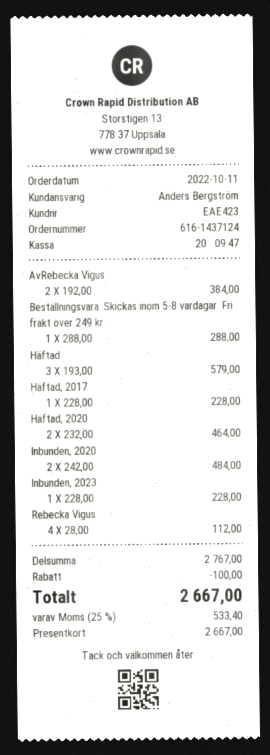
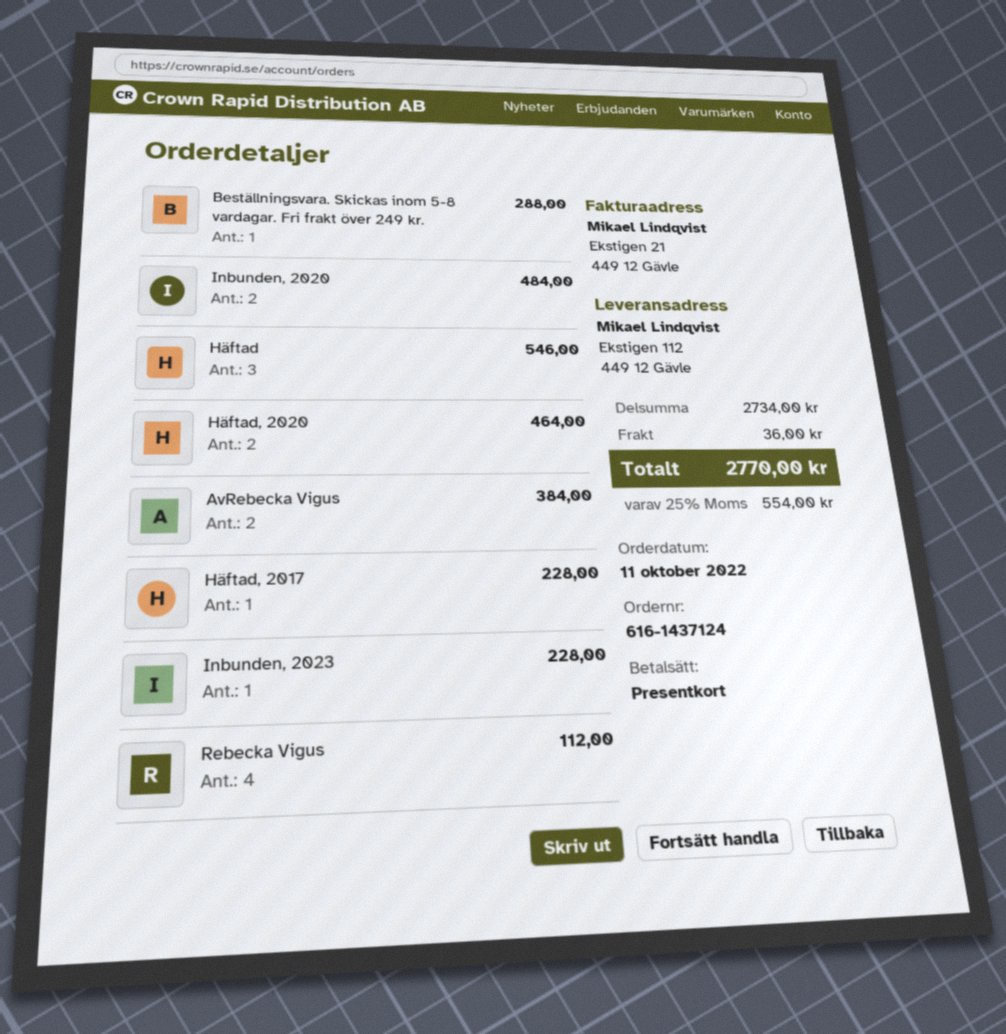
Häftad: 3 for 579.00 -> 3 for 546.00
subtotal: 2767.00 -> 2734.00
discount: 100.00 -> none
shipping: none -> 36.00
tax: 25% = 533.40 -> 25% = 554.00
total: 2667.00 -> 2770.00

